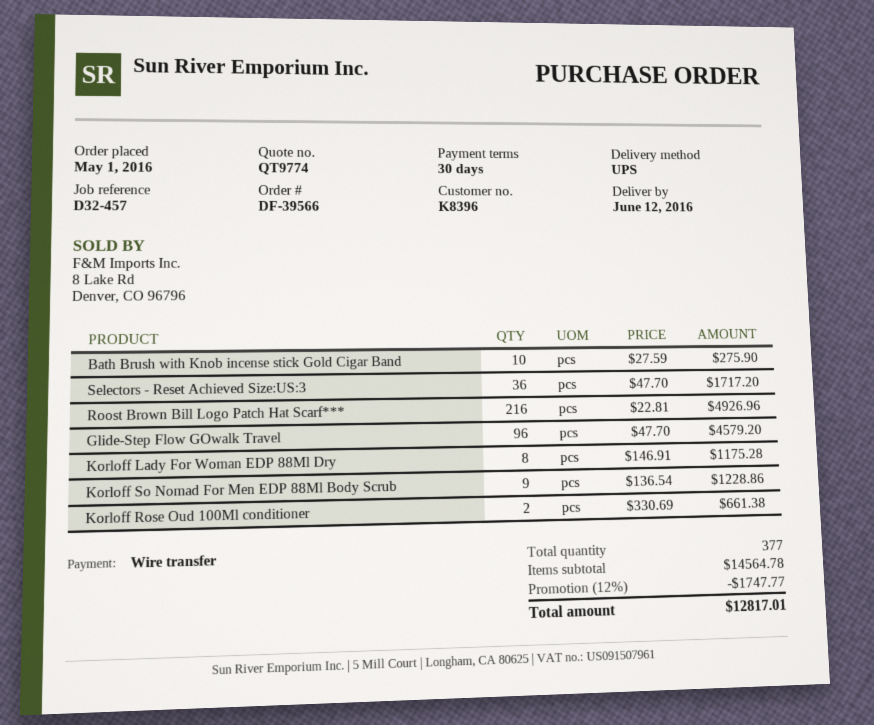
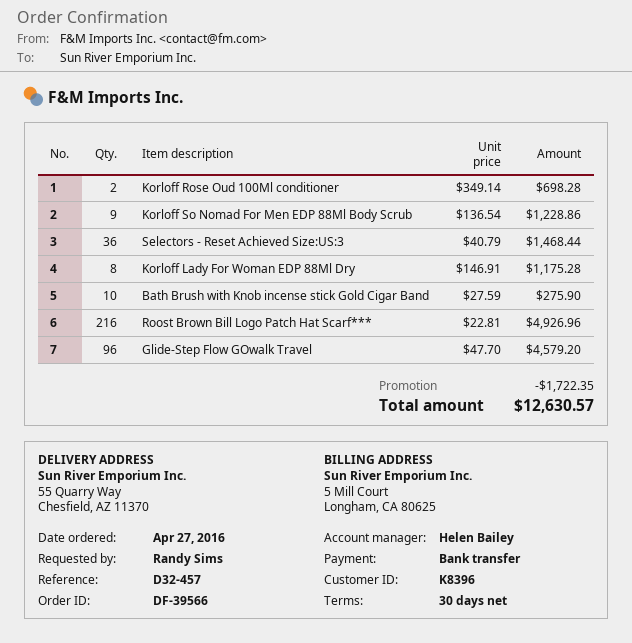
order date: 2016-05-01 -> 2016-04-27
Selectors - Reset Achieved Size:US:3: 36 x 47.70 = 1717.20 -> 36 x 40.79 = 1468.44
Korloff Rose Oud 100Ml conditioner: 2 x 330.69 = 661.38 -> 2 x 349.14 = 698.28
discount: 1747.77 -> 1722.35
total: 12817.01 -> 12630.57

